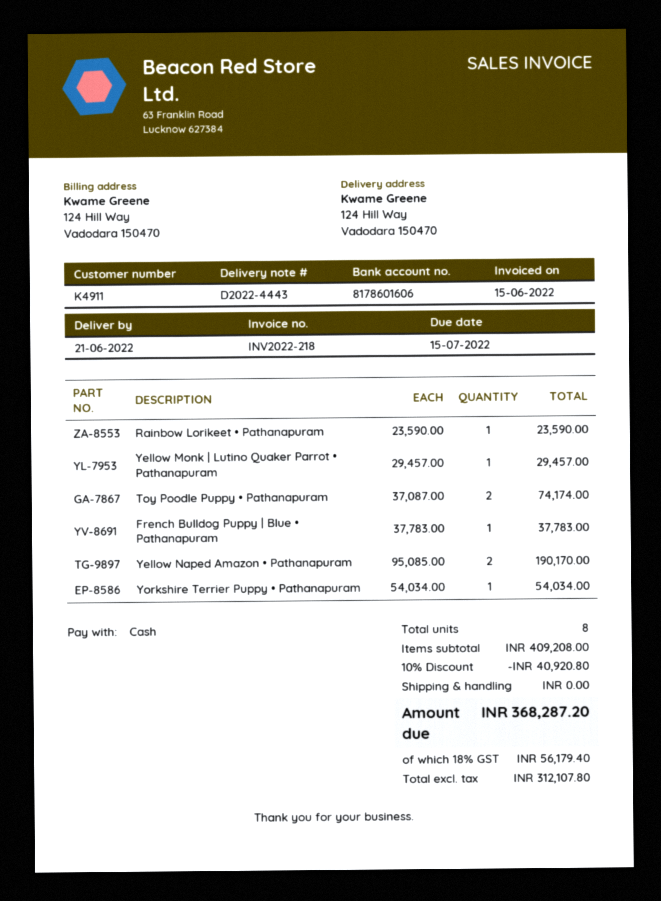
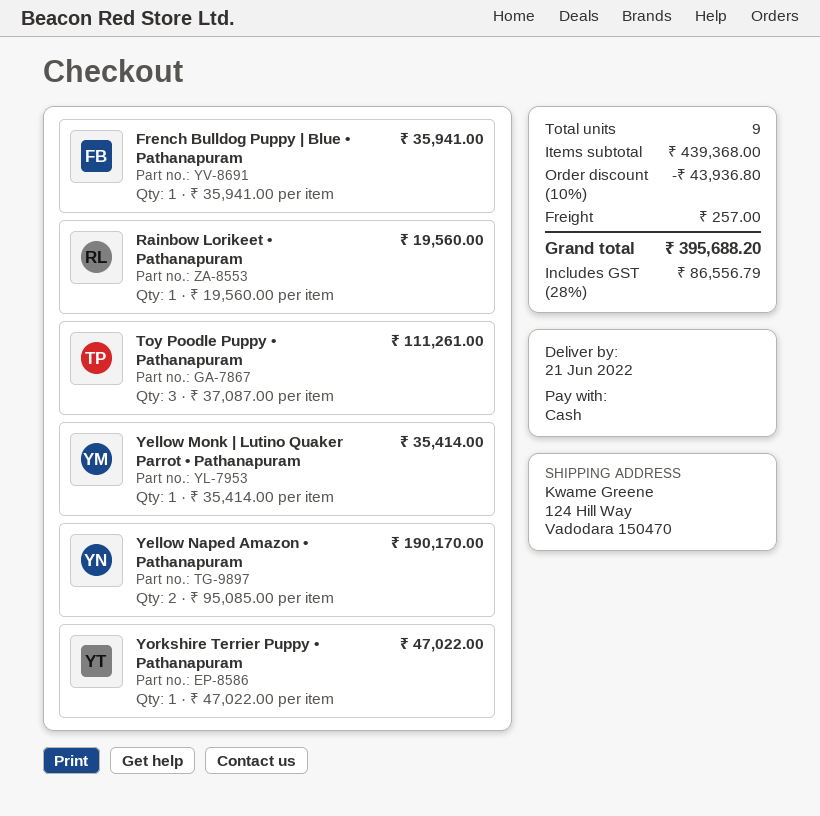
Rainbow Lorikeet • Pathanapuram: 1 x 23590.00 = 23590.00 -> 1 x 19560.00 = 19560.00
Yellow Monk | Lutino Quaker Parrot • Pathanapuram: 1 x 29457.00 = 29457.00 -> 1 x 35414.00 = 35414.00
Toy Poodle Puppy • Pathanapuram: 2 x 37087.00 = 74174.00 -> 3 x 37087.00 = 111261.00
French Bulldog Puppy | Blue • Pathanapuram: 1 x 37783.00 = 37783.00 -> 1 x 35941.00 = 35941.00
Yorkshire Terrier Puppy • Pathanapuram: 1 x 54034.00 = 54034.00 -> 1 x 47022.00 = 47022.00
total quantity: 8 -> 9
subtotal: 409208.00 -> 439368.00
discount: 10% = 40920.80 -> 10% = 43936.80
shipping: 0.00 -> 257.00
tax: 18% = 56179.40 -> 28% = 86556.79
total: 368287.20 -> 395688.20

